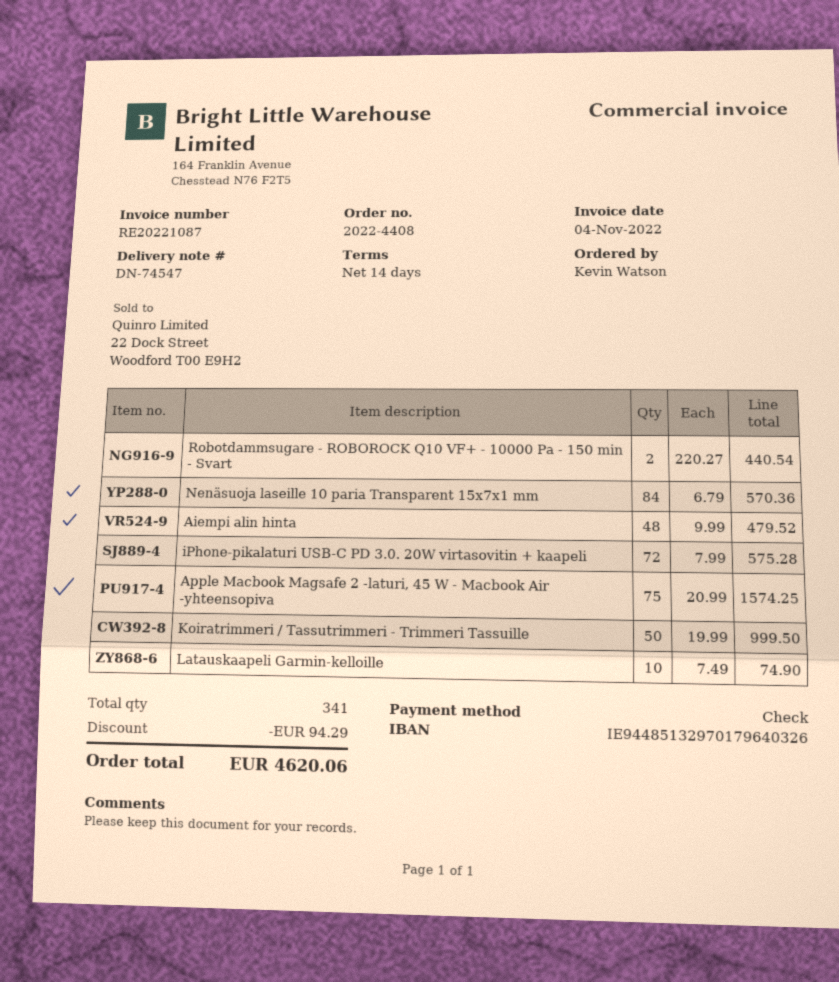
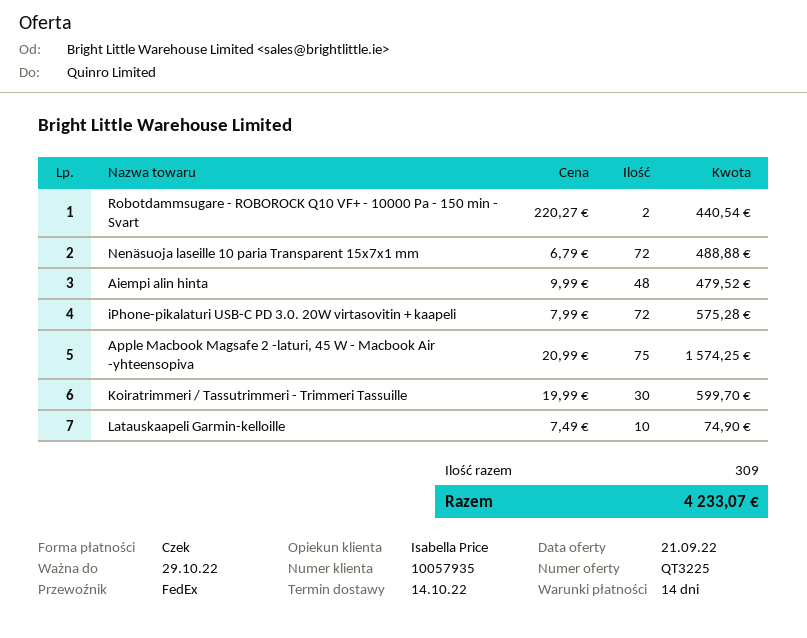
Nenäsuoja laseille 10 paria Transparent 15x7x1 mm: 84 x 6.79 = 570.36 -> 72 x 6.79 = 488.88
Koiratrimmeri / Tassutrimmeri - Trimmeri Tassuille: 50 x 19.99 = 999.50 -> 30 x 19.99 = 599.70
total quantity: 341 -> 309
discount: 94.29 -> none
total: 4620.06 -> 4233.07

